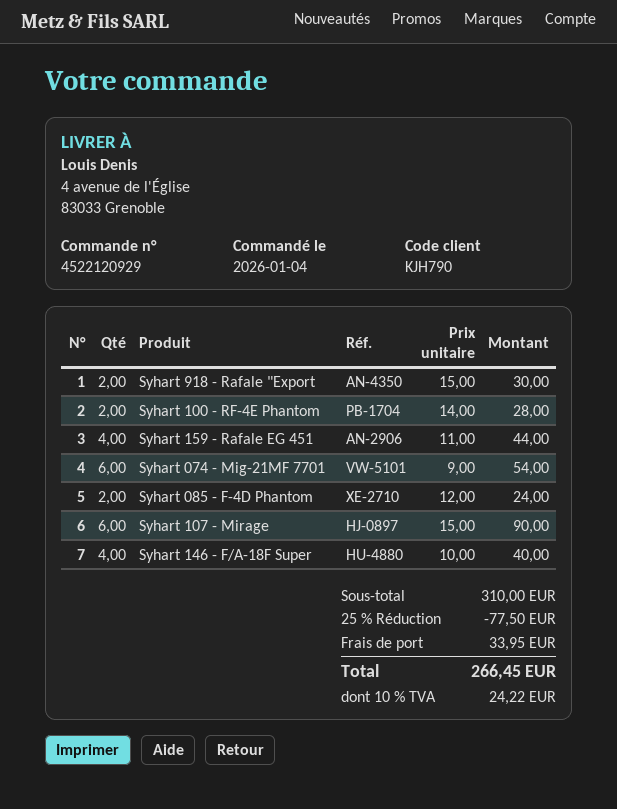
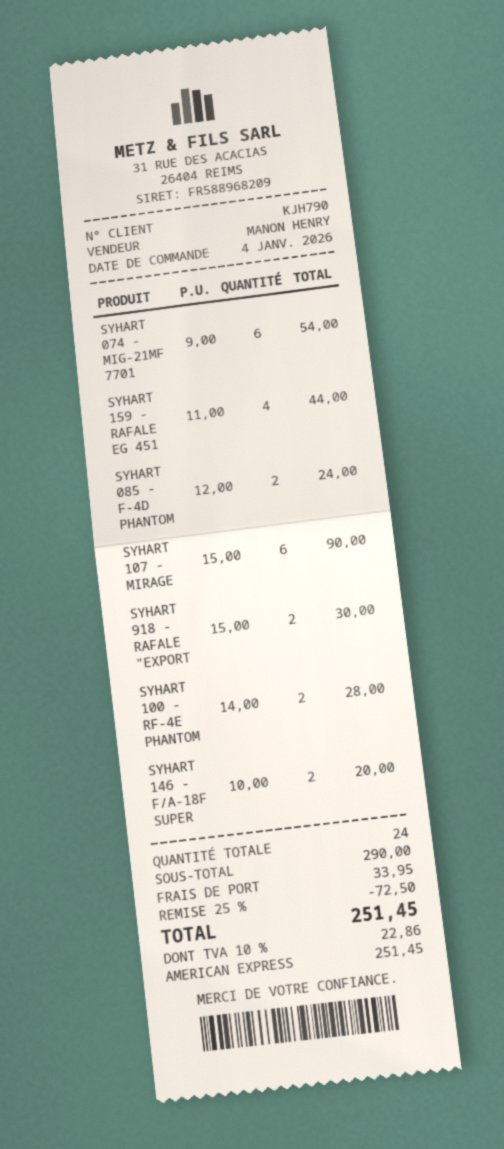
Syhart 146 - F/A-18F Super: 4 x 10.00 = 40.00 -> 2 x 10.00 = 20.00
subtotal: 310.00 -> 290.00
discount: 25% = 77.50 -> 25% = 72.50
tax: 10% = 24.22 -> 10% = 22.86
total: 266.45 -> 251.45

